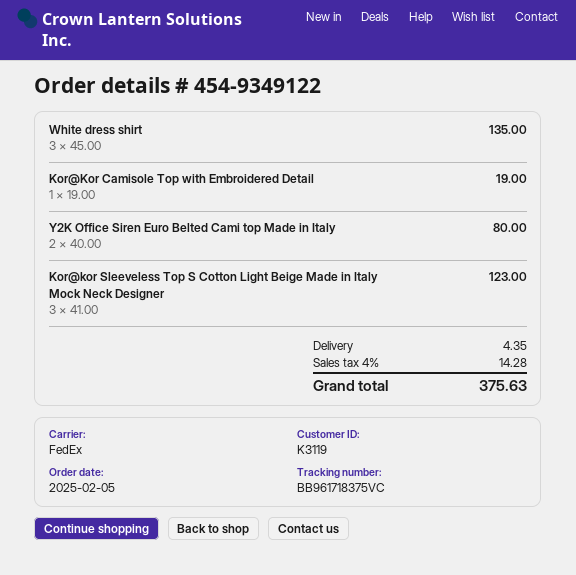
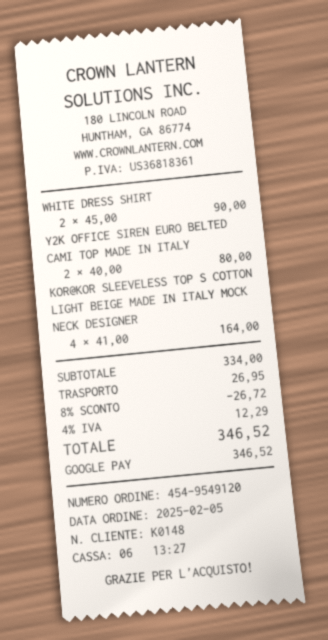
order number: 454-9349122 -> 454-9549120
customer number: K3119 -> K0148
White dress shirt: 3 x 45.00 = 135.00 -> 2 x 45.00 = 90.00
Kor@Kor Camisole Top with Embroidered Detail: 1 x 19.00 = 19.00 -> none
Kor@kor Sleeveless Top S Cotton Light Beige Made in Italy Mock Neck Designer: 3 x 41.00 = 123.00 -> 4 x 41.00 = 164.00
discount: none -> 8% = 26.72
shipping: 4.35 -> 26.95
tax: 4% = 14.28 -> 4% = 12.29
total: 375.63 -> 346.52

